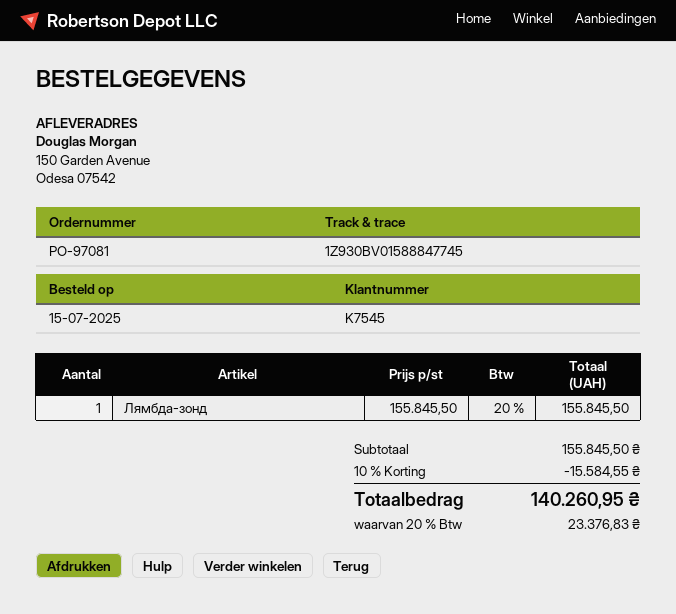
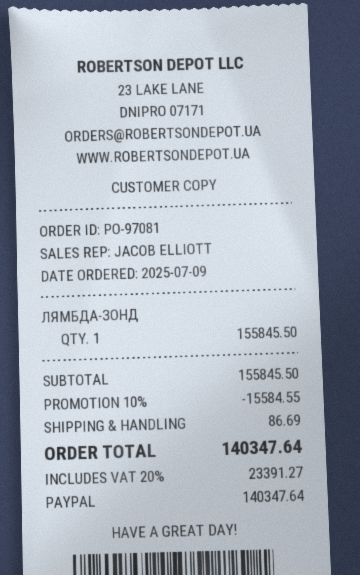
order date: 2025-07-15 -> 2025-07-09
shipping: none -> 86.69
tax: 20% = 23376.83 -> 20% = 23391.27
total: 140260.95 -> 140347.64

